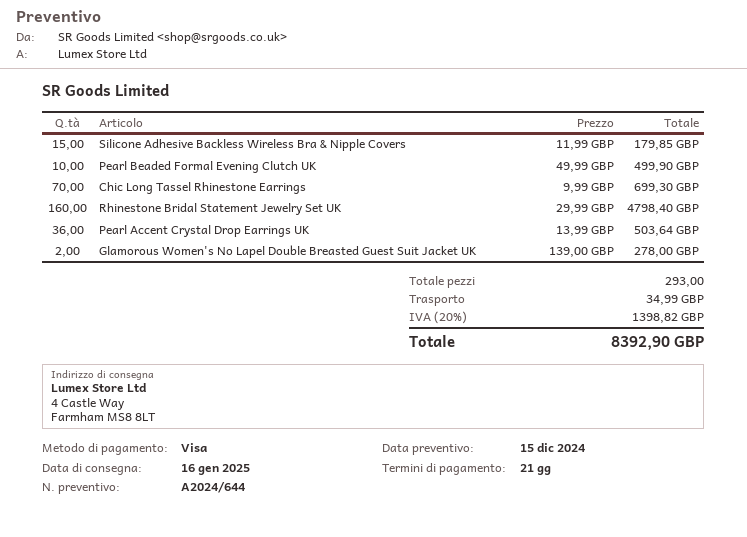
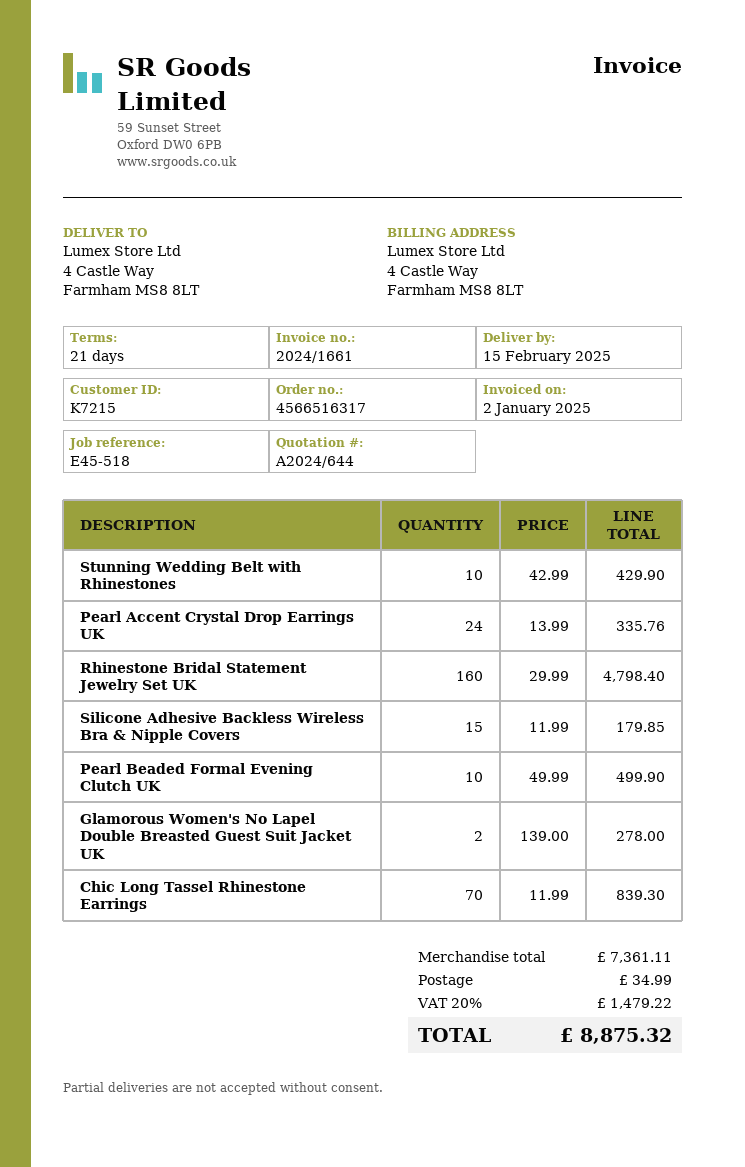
delivery date: 2025-01-16 -> 2025-02-15
Chic Long Tassel Rhinestone Earrings: 70 x 9.99 = 699.30 -> 70 x 11.99 = 839.30
Pearl Accent Crystal Drop Earrings UK: 36 x 13.99 = 503.64 -> 24 x 13.99 = 335.76
Stunning Wedding Belt with Rhinestones: none -> 10 x 42.99 = 429.90
tax: 20% = 1398.82 -> 20% = 1479.22
total: 8392.90 -> 8875.32

